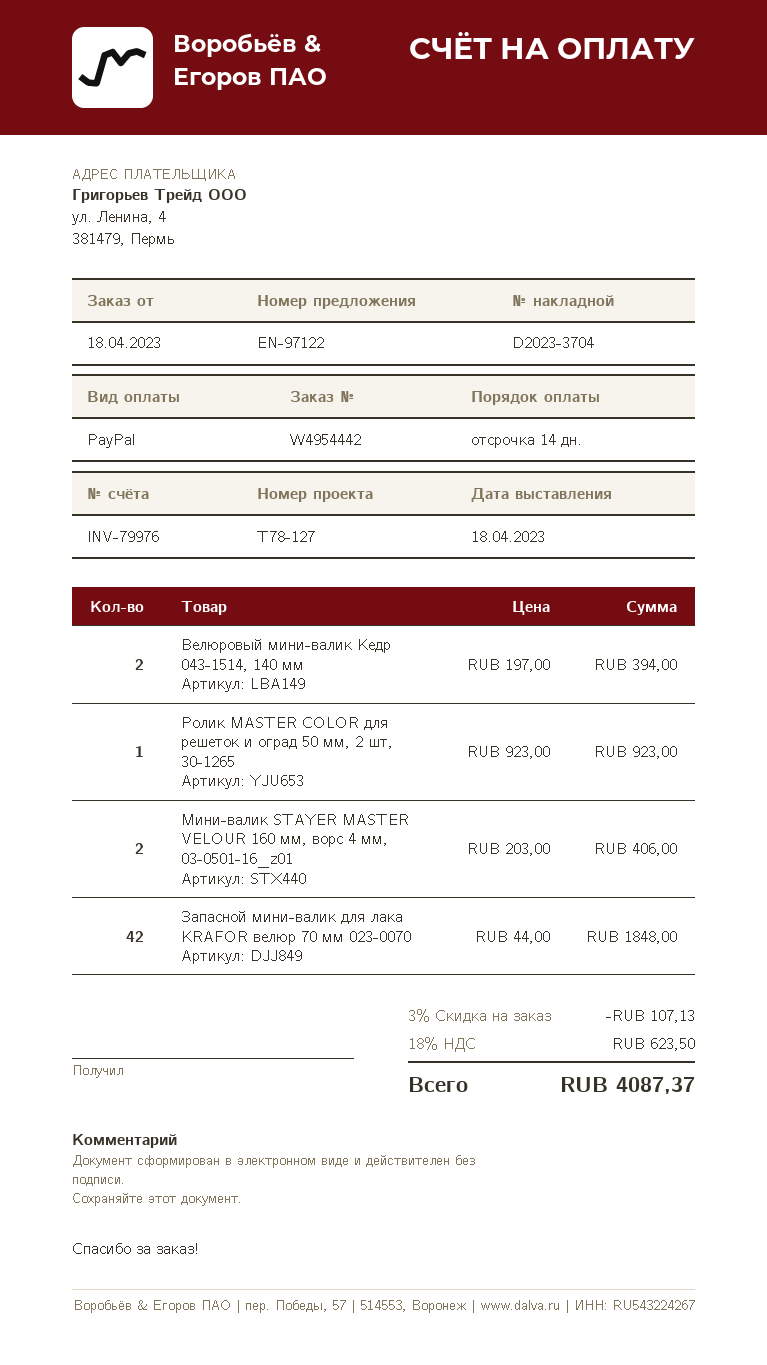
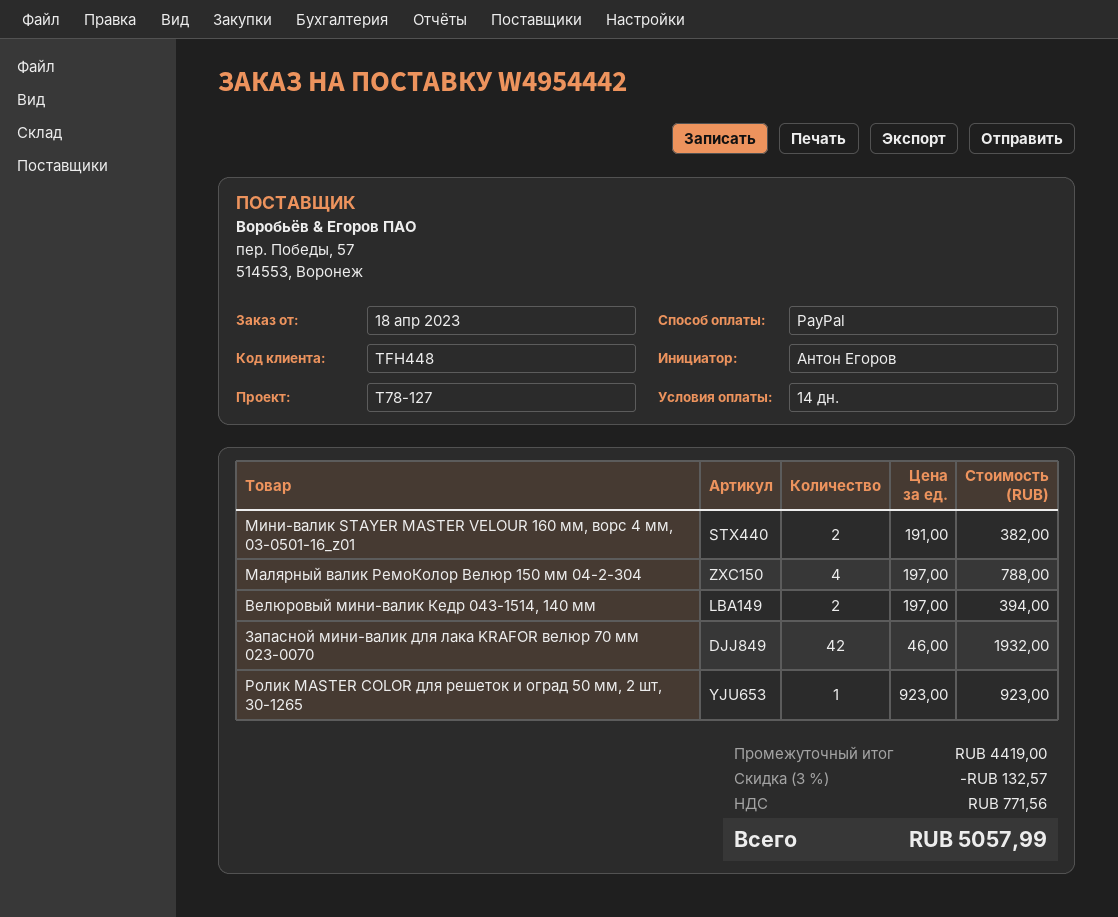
Мини-валик STAYER MASTER VELOUR 160 мм, ворс 4 мм, 03-0501-16_z01: 2 x 203.00 = 406.00 -> 2 x 191.00 = 382.00
Запасной мини-валик для лака KRAFOR велюр 70 мм 023-0070: 42 x 44.00 = 1848.00 -> 42 x 46.00 = 1932.00
Малярный валик РемоКолор Велюр 150 мм 04-2-304: none -> 4 x 197.00 = 788.00
discount: 3% = 107.13 -> 3% = 132.57
tax: 623.50 -> 771.56
total: 4087.37 -> 5057.99

